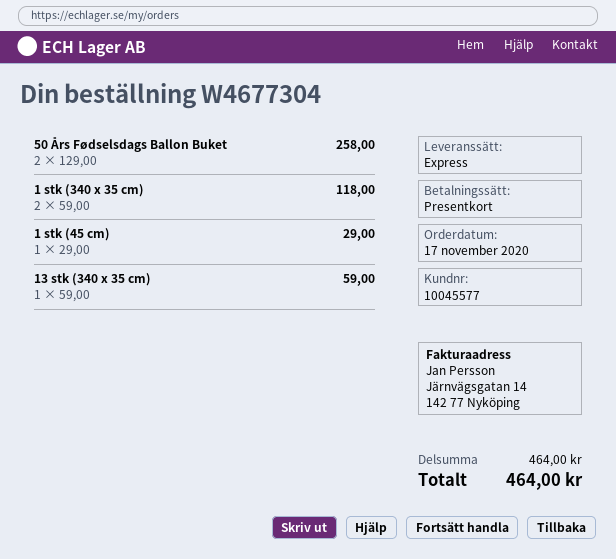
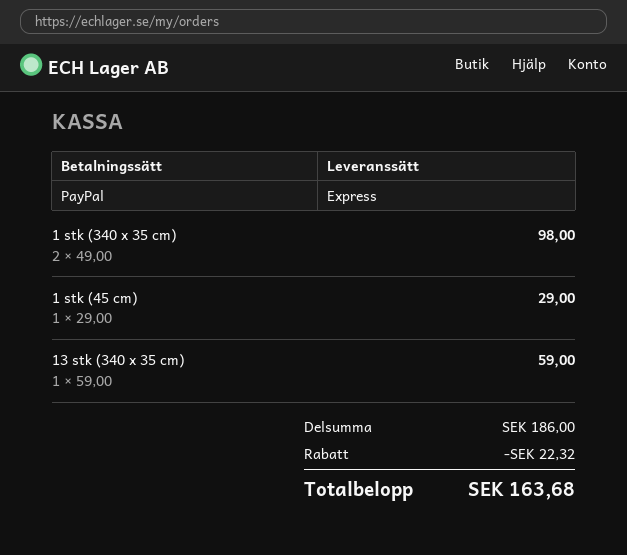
payment method: gift card -> PayPal
50 Års Fødselsdags Ballon Buket: 2 x 129.00 = 258.00 -> none
1 stk (340 x 35 cm): 2 x 59.00 = 118.00 -> 2 x 49.00 = 98.00
subtotal: 464.00 -> 186.00
discount: none -> 22.32
total: 464.00 -> 163.68

